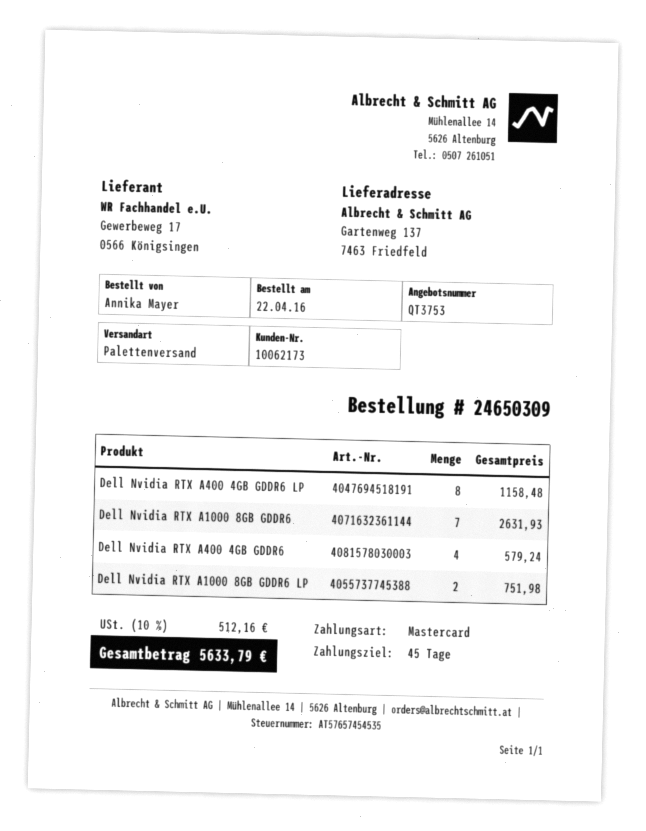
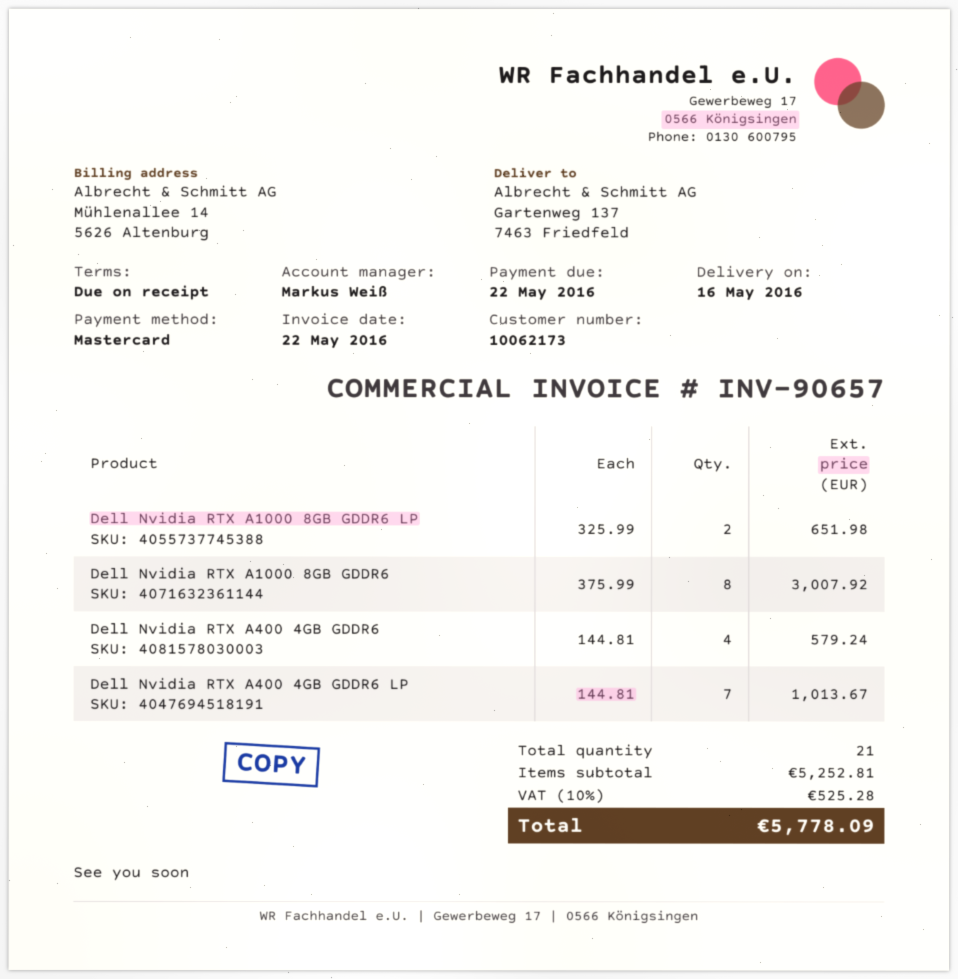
payment terms: 45 days -> on receipt
Dell Nvidia RTX A400 4GB GDDR6 LP: 8 for 1158.48 -> 7 for 1013.67
Dell Nvidia RTX A1000 8GB GDDR6: 7 for 2631.93 -> 8 for 3007.92
Dell Nvidia RTX A1000 8GB GDDR6 LP: 2 for 751.98 -> 2 for 651.98
tax: 10% = 512.16 -> 10% = 525.28
total: 5633.79 -> 5778.09

